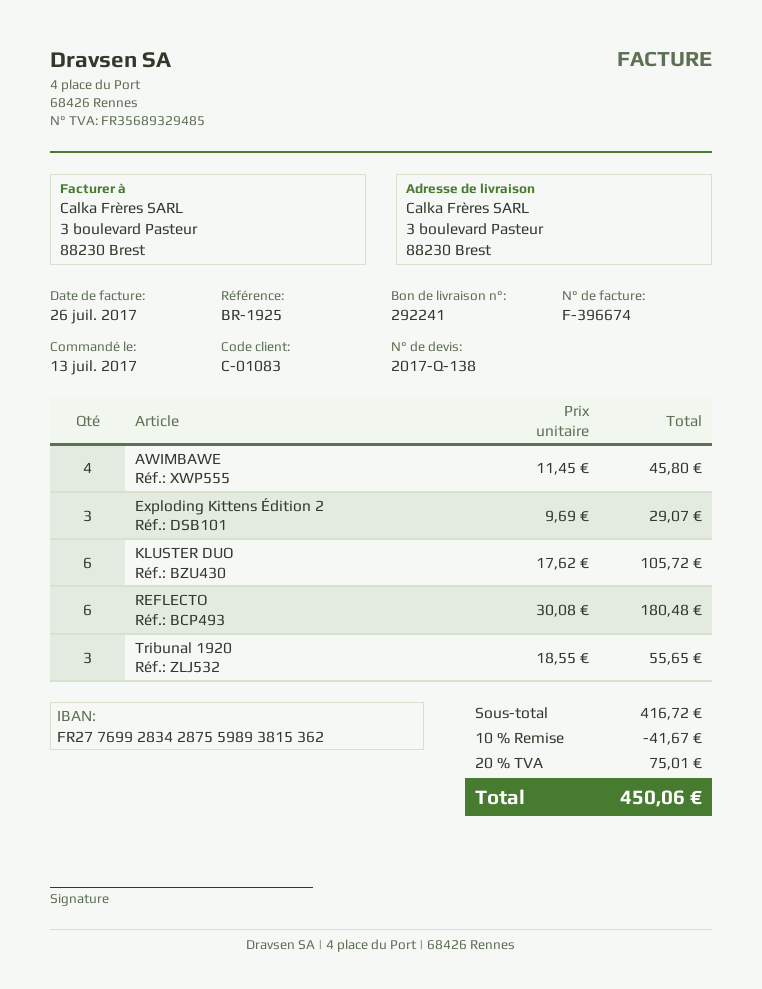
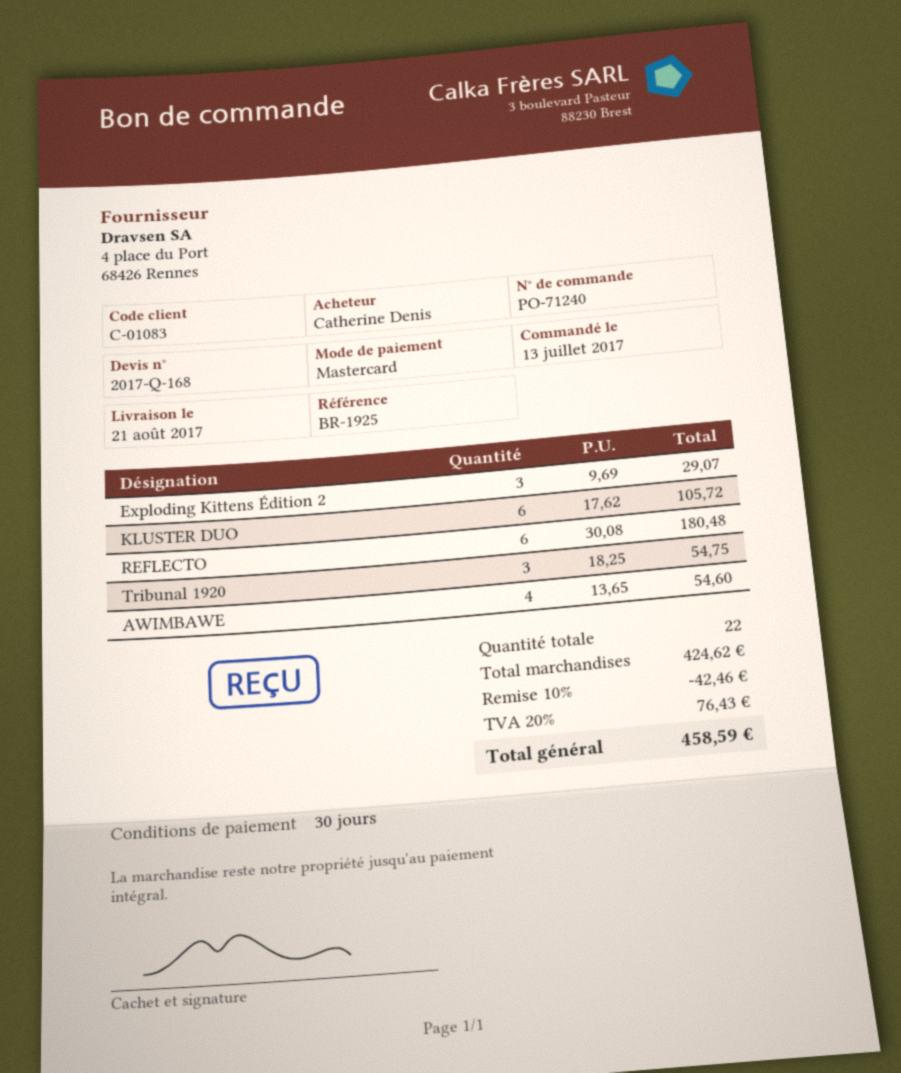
quote number: 2017-Q-138 -> 2017-Q-168
AWIMBAWE: 4 x 11.45 = 45.80 -> 4 x 13.65 = 54.60
Tribunal 1920: 3 x 18.55 = 55.65 -> 3 x 18.25 = 54.75
subtotal: 416.72 -> 424.62
discount: 10% = 41.67 -> 10% = 42.46
tax: 20% = 75.01 -> 20% = 76.43
total: 450.06 -> 458.59

